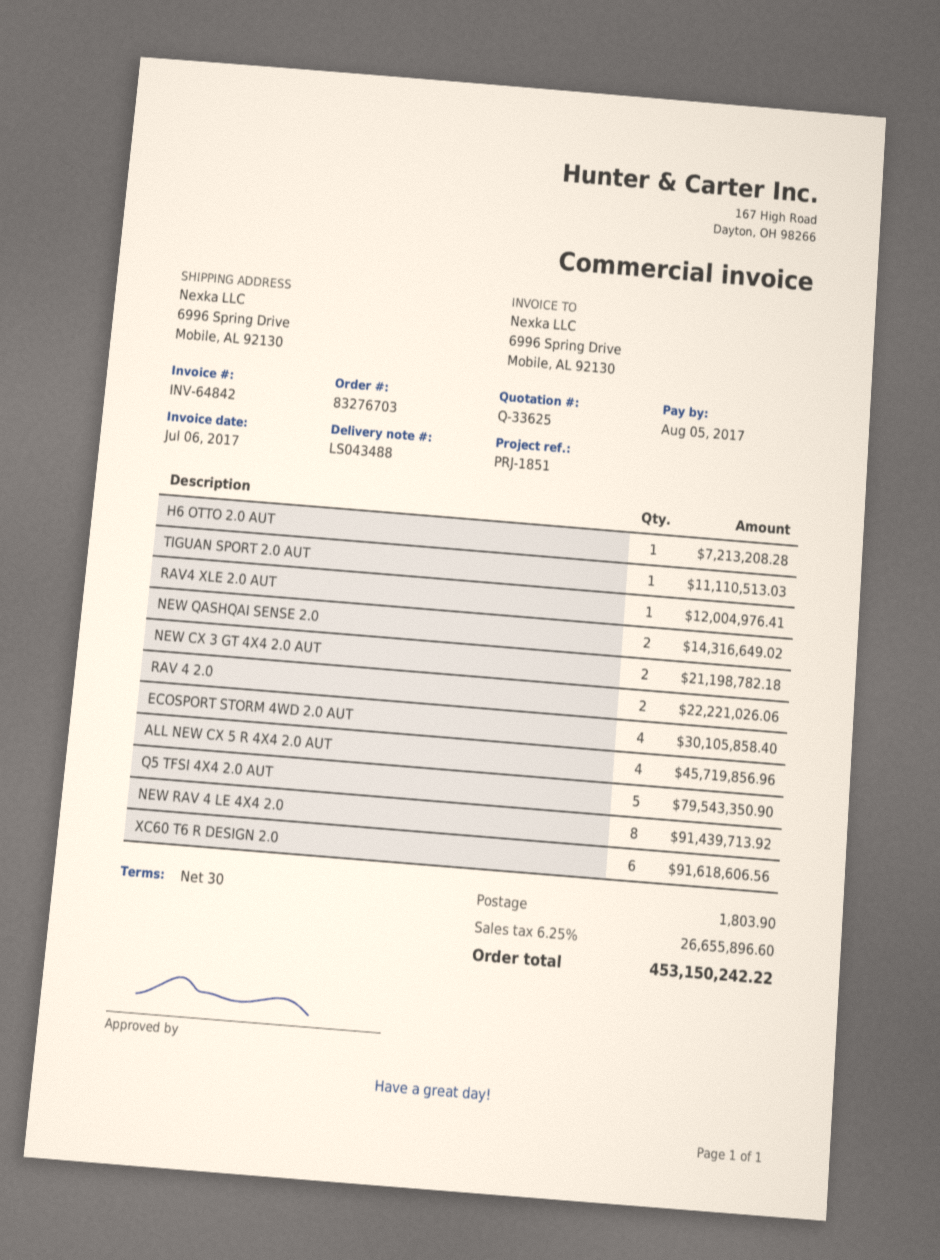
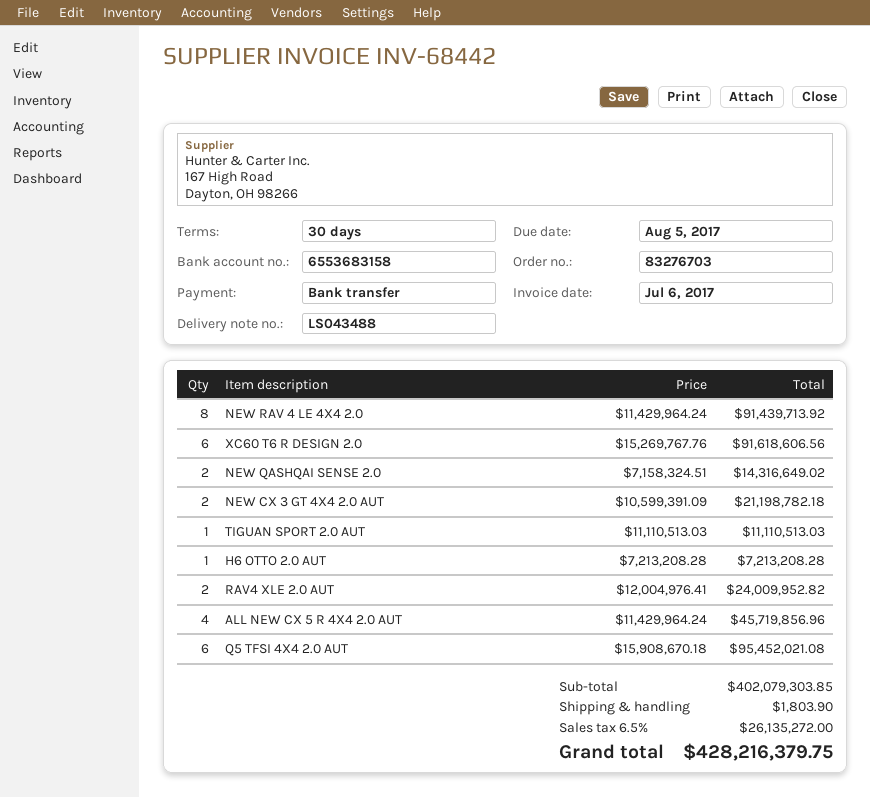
invoice number: INV-64842 -> INV-68442
RAV4 XLE 2.0 AUT: 1 for 12004976.41 -> 2 for 24009952.82
RAV 4 2.0: 2 for 22221026.06 -> none
ECOSPORT STORM 4WD 2.0 AUT: 4 for 30105858.40 -> none
Q5 TFSI 4X4 2.0 AUT: 5 for 79543350.90 -> 6 for 95452021.08
tax: 6.25% = 26655896.60 -> 6.5% = 26135272.00
total: 453150242.22 -> 428216379.75

